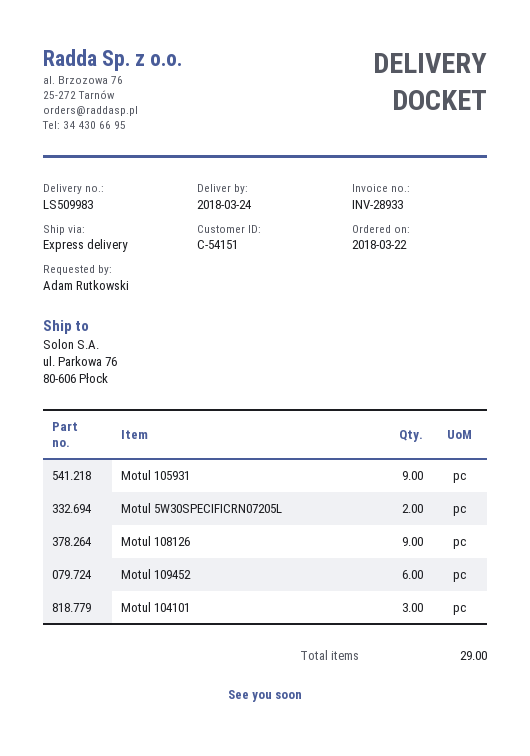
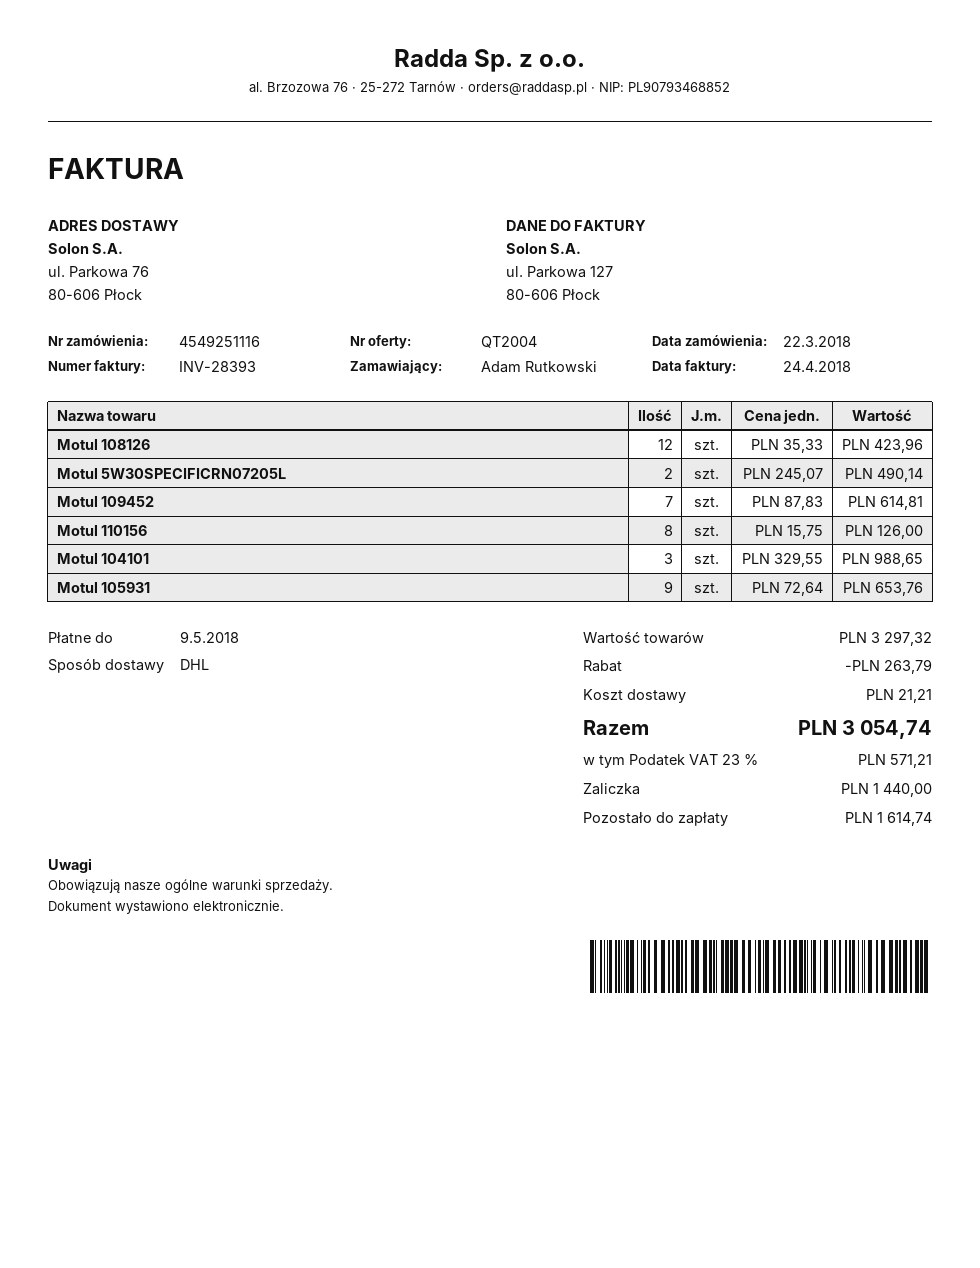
invoice number: INV-28933 -> INV-28393
shipping method: express -> DHL
Motul 108126: 9 -> 12
Motul 109452: 6 -> 7
Motul 110156: none -> 8

